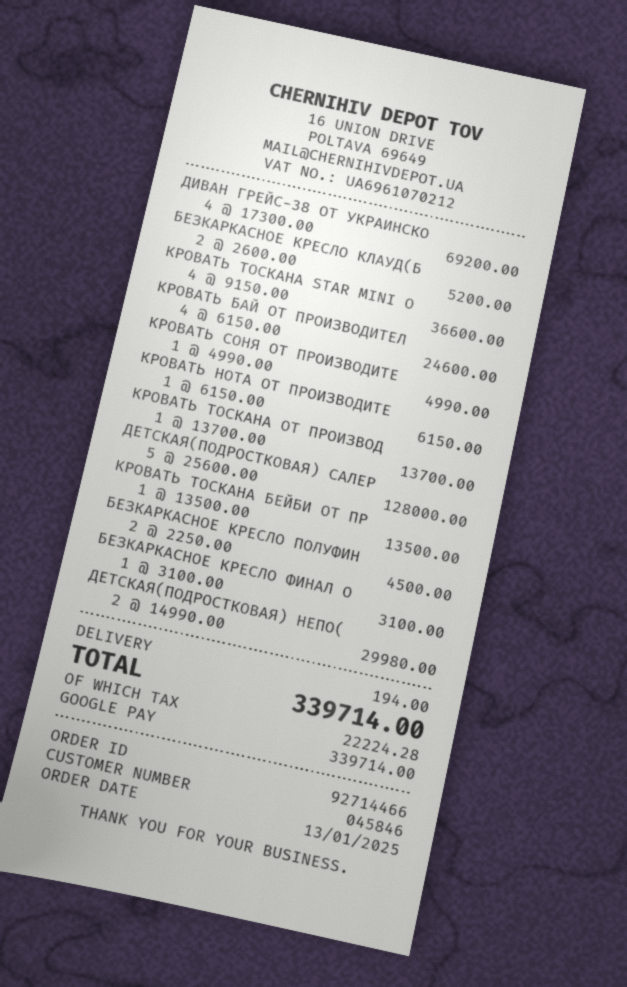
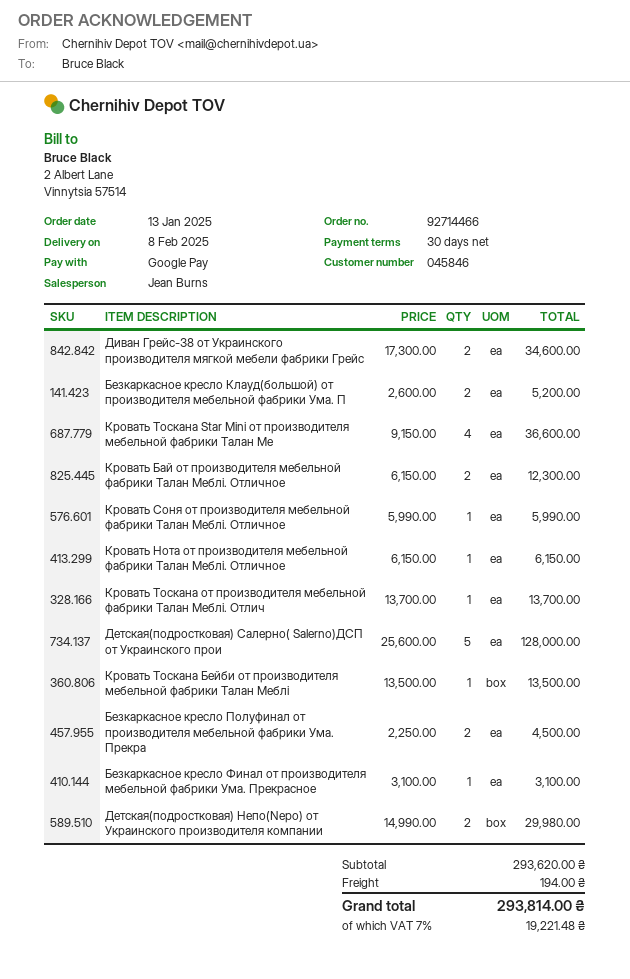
ДИВАН ГРЕЙС-38 ОТ УКРАИНСКО: 4 x 17300.00 = 69200.00 -> 2 x 17300.00 = 34600.00
КРОВАТЬ БАЙ ОТ ПРОИЗВОДИТЕЛ: 4 x 6150.00 = 24600.00 -> 2 x 6150.00 = 12300.00
КРОВАТЬ СОНЯ ОТ ПРОИЗВОДИТЕ: 1 x 4990.00 = 4990.00 -> 1 x 5990.00 = 5990.00
tax: 22224.28 -> 19221.48
total: 339714.00 -> 293814.00

